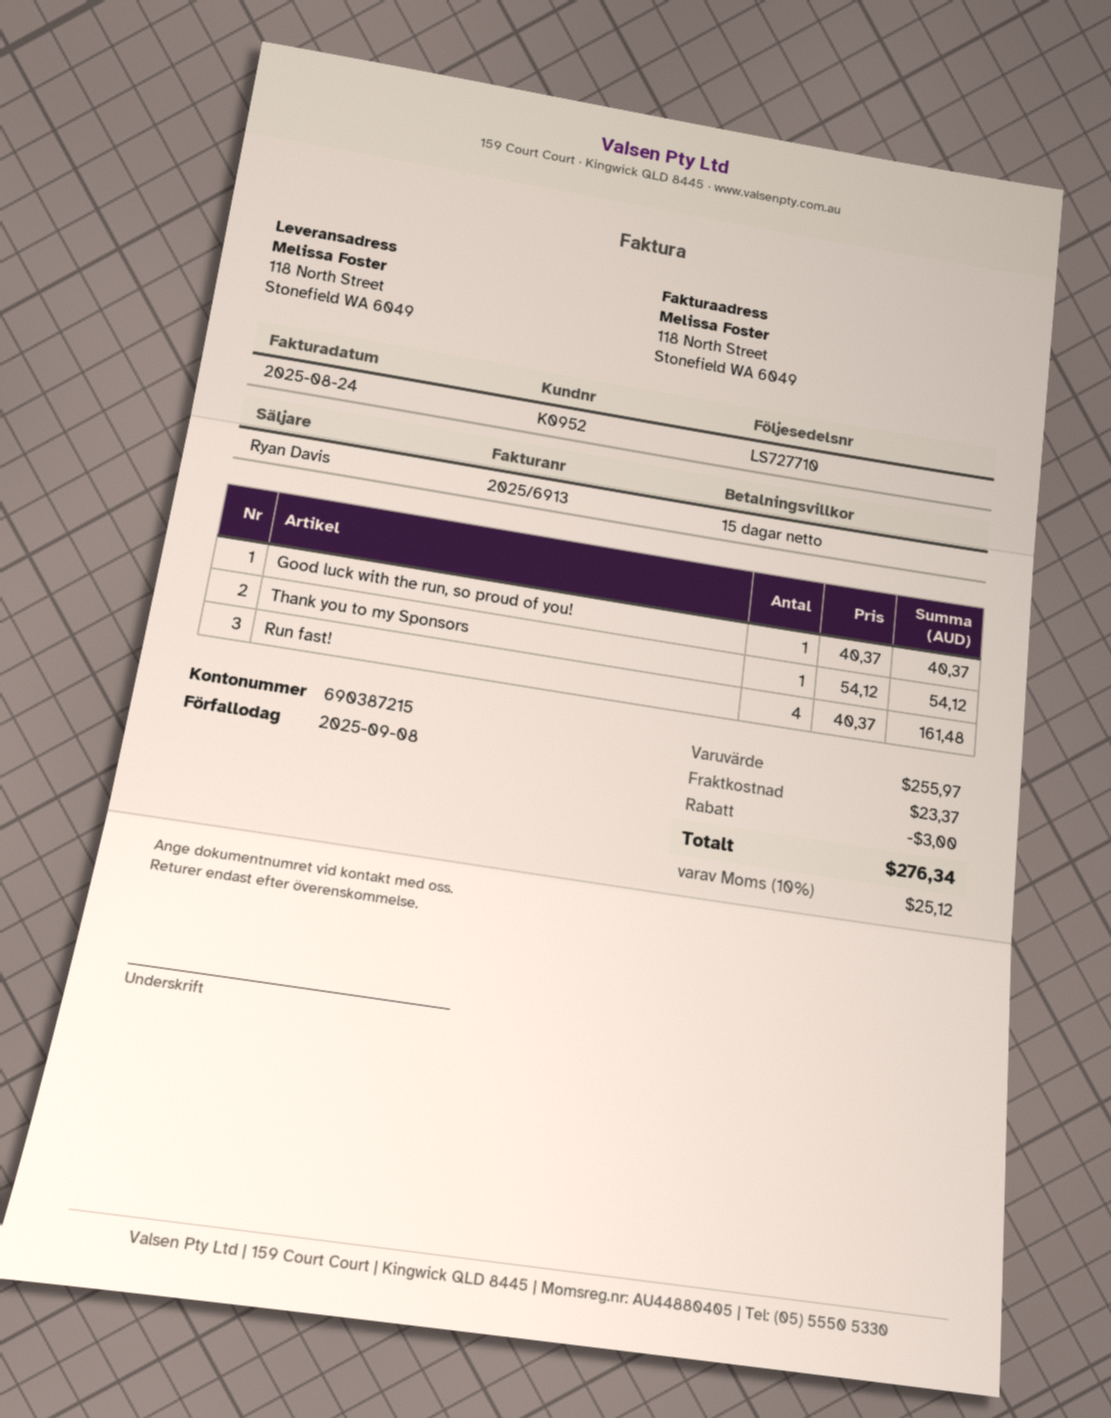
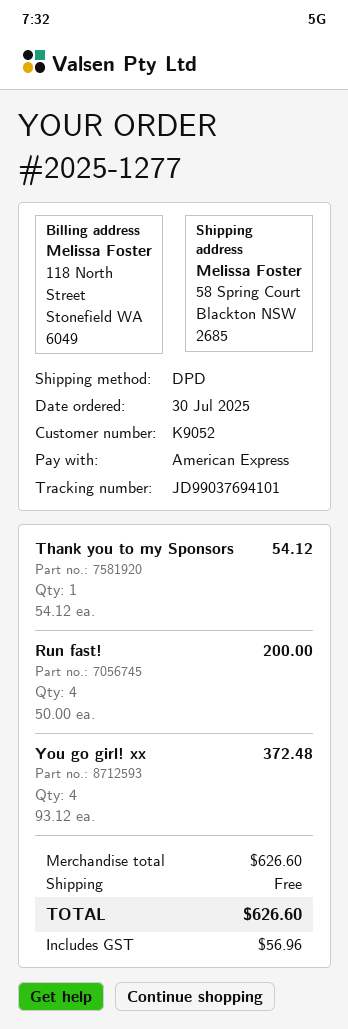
customer number: K0952 -> K9052
ship to: 118 North Street, Stonefield WA 6049 -> 58 Spring Court, Blackton NSW 2685
Good luck with the run, so proud of you!: 1 x 40.37 = 40.37 -> none
Run fast!: 4 x 40.37 = 161.48 -> 4 x 50.00 = 200.00
You go girl! xx: none -> 4 x 93.12 = 372.48
subtotal: 255.97 -> 626.60
discount: 3.00 -> none
shipping: 23.37 -> 0.00
tax: 25.12 -> 56.96
total: 276.34 -> 626.60

